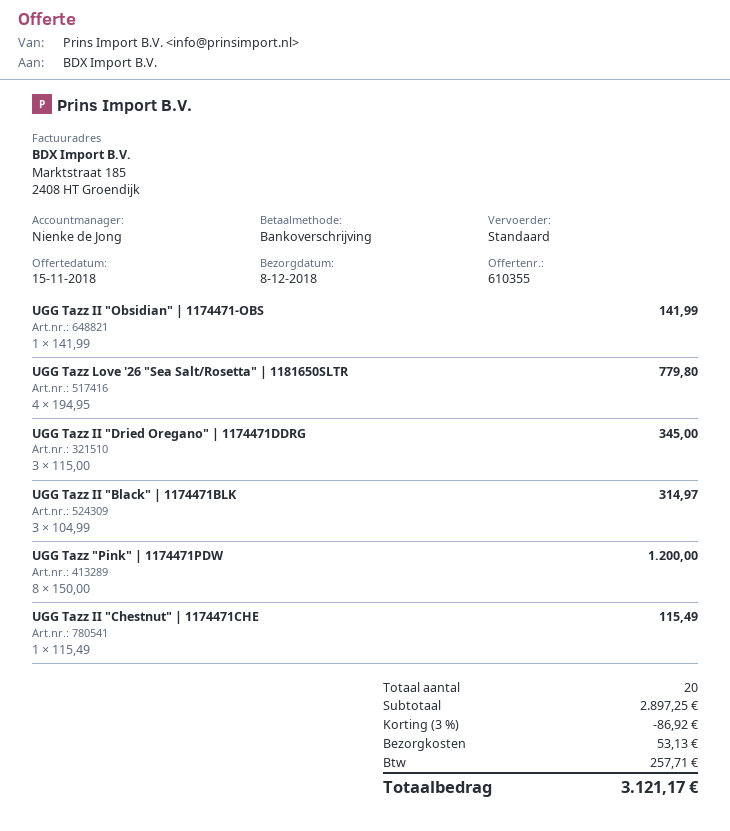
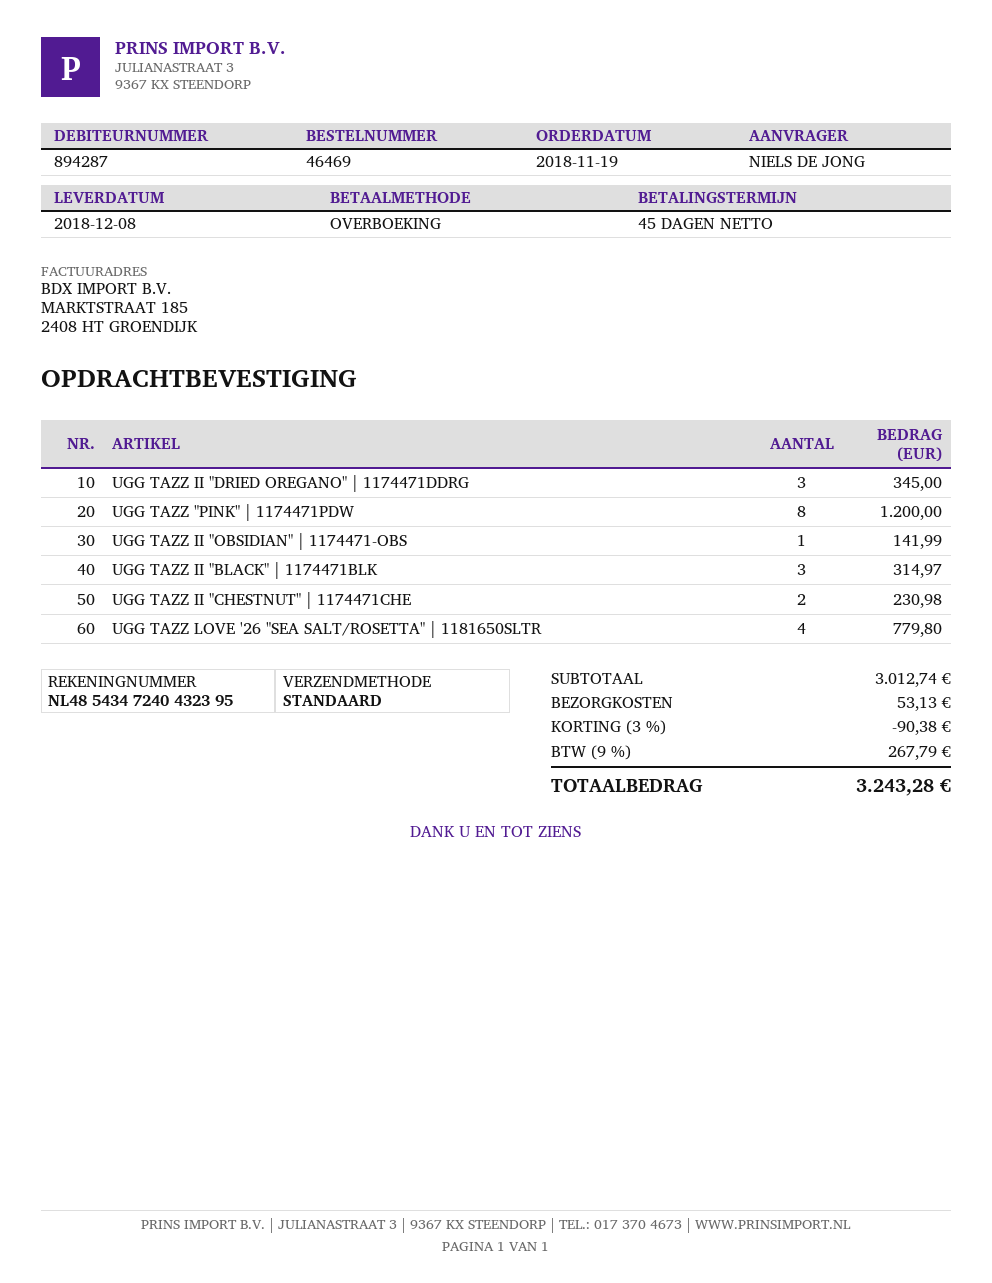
UGG Tazz II "Chestnut" | 1174471CHE: 1 for 115.49 -> 2 for 230.98
subtotal: 2897.25 -> 3012.74
discount: 3% = 86.92 -> 3% = 90.38
tax: 257.71 -> 267.79
total: 3121.17 -> 3243.28

